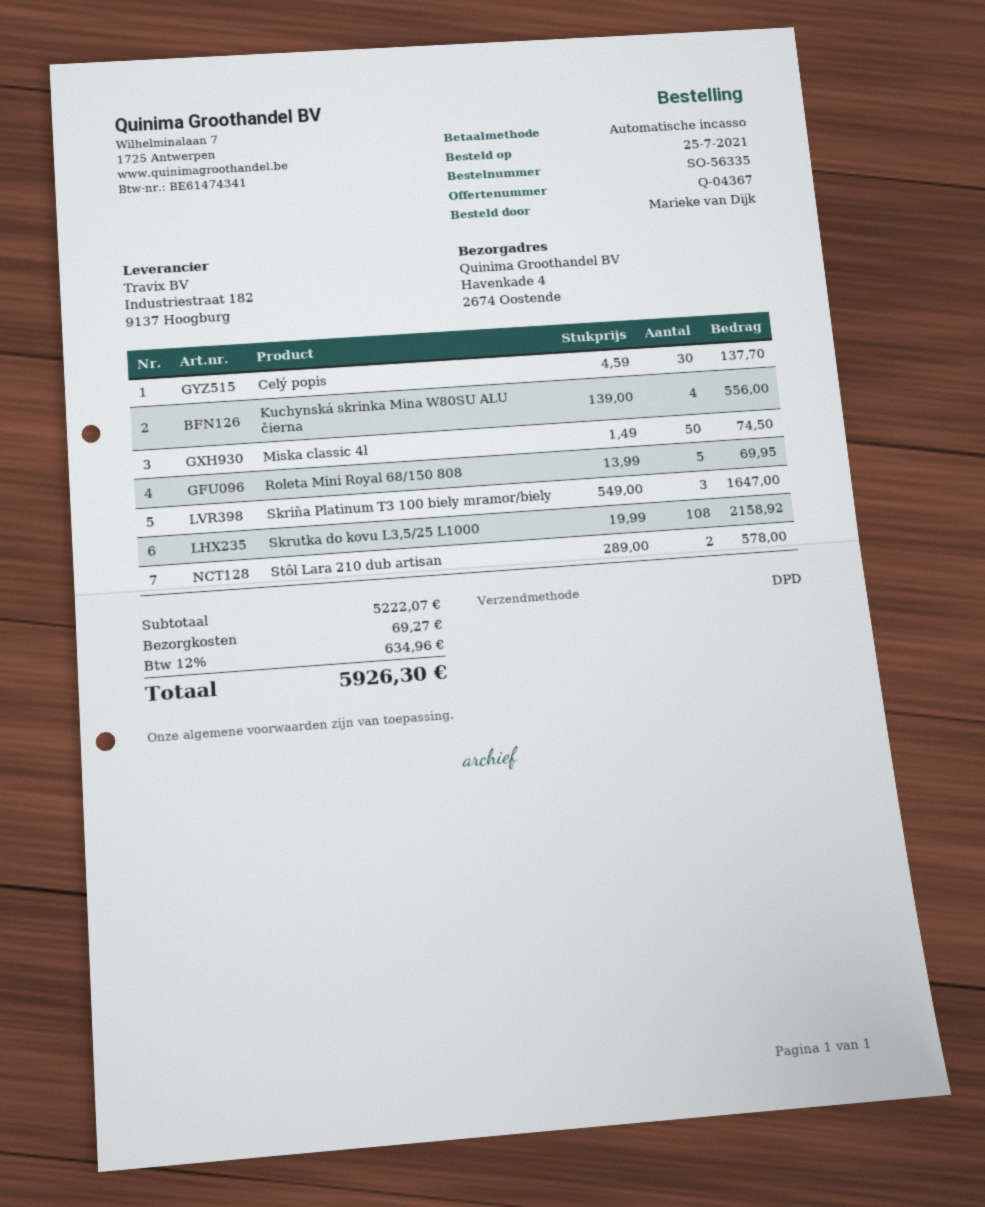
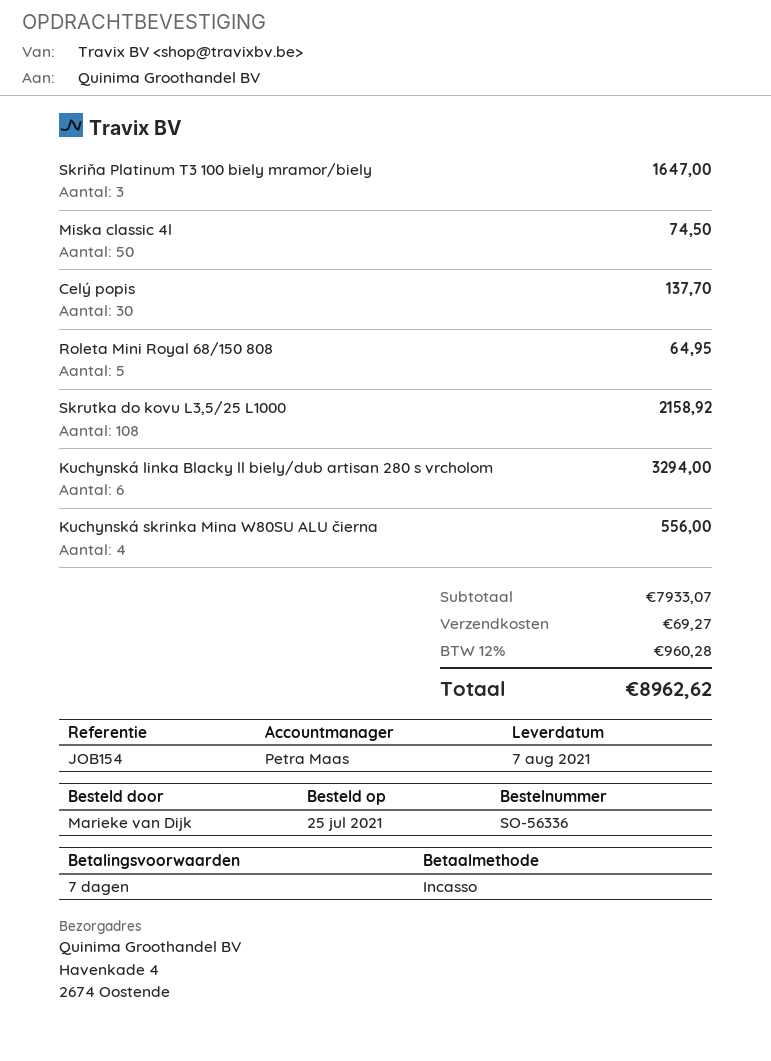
order number: SO-56335 -> SO-56336
Roleta Mini Royal 68/150 808: 5 for 69.95 -> 5 for 64.95
Stôl Lara 210 dub artisan: 2 for 578.00 -> none
Kuchynská linka Blacky ll biely/dub artisan 280 s vrcholom: none -> 6 for 3294.00
subtotal: 5222.07 -> 7933.07
tax: 12% = 634.96 -> 12% = 960.28
total: 5926.30 -> 8962.62

